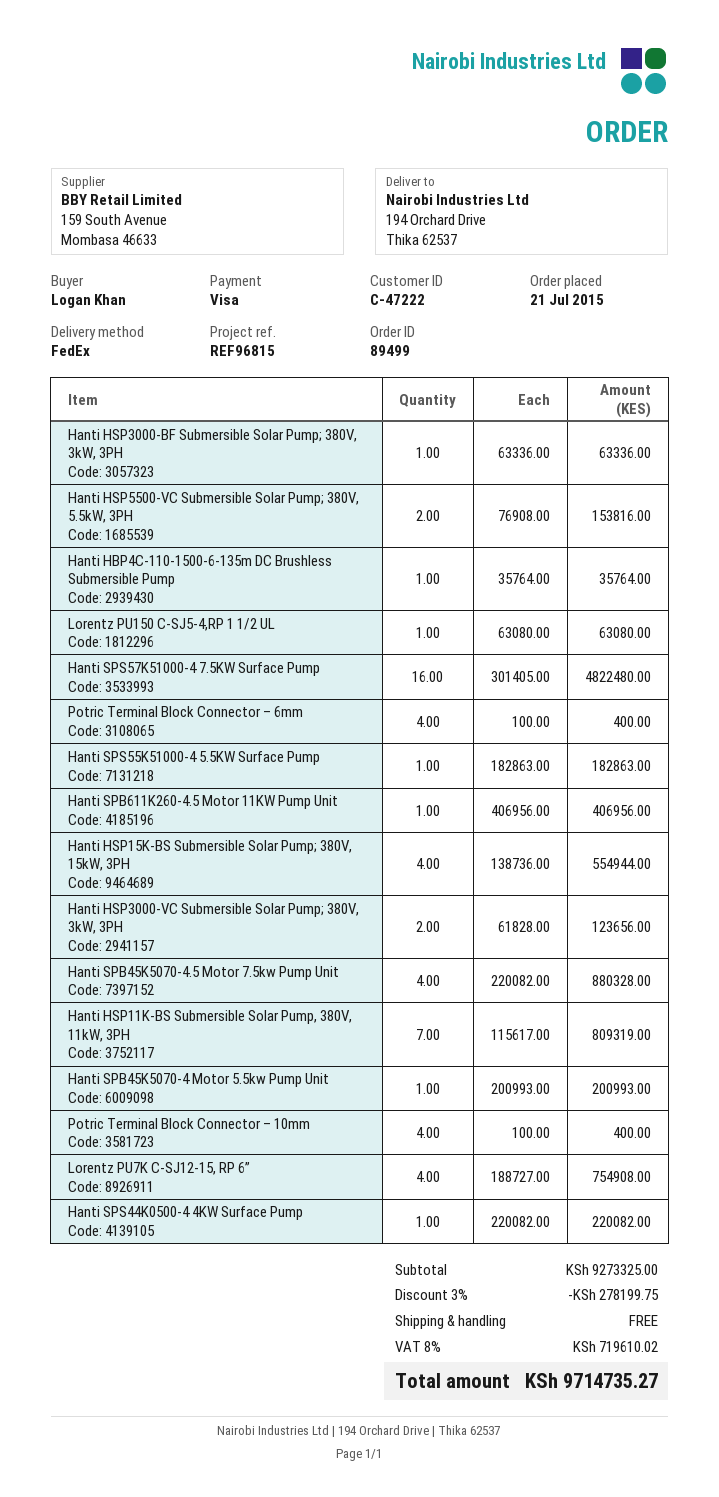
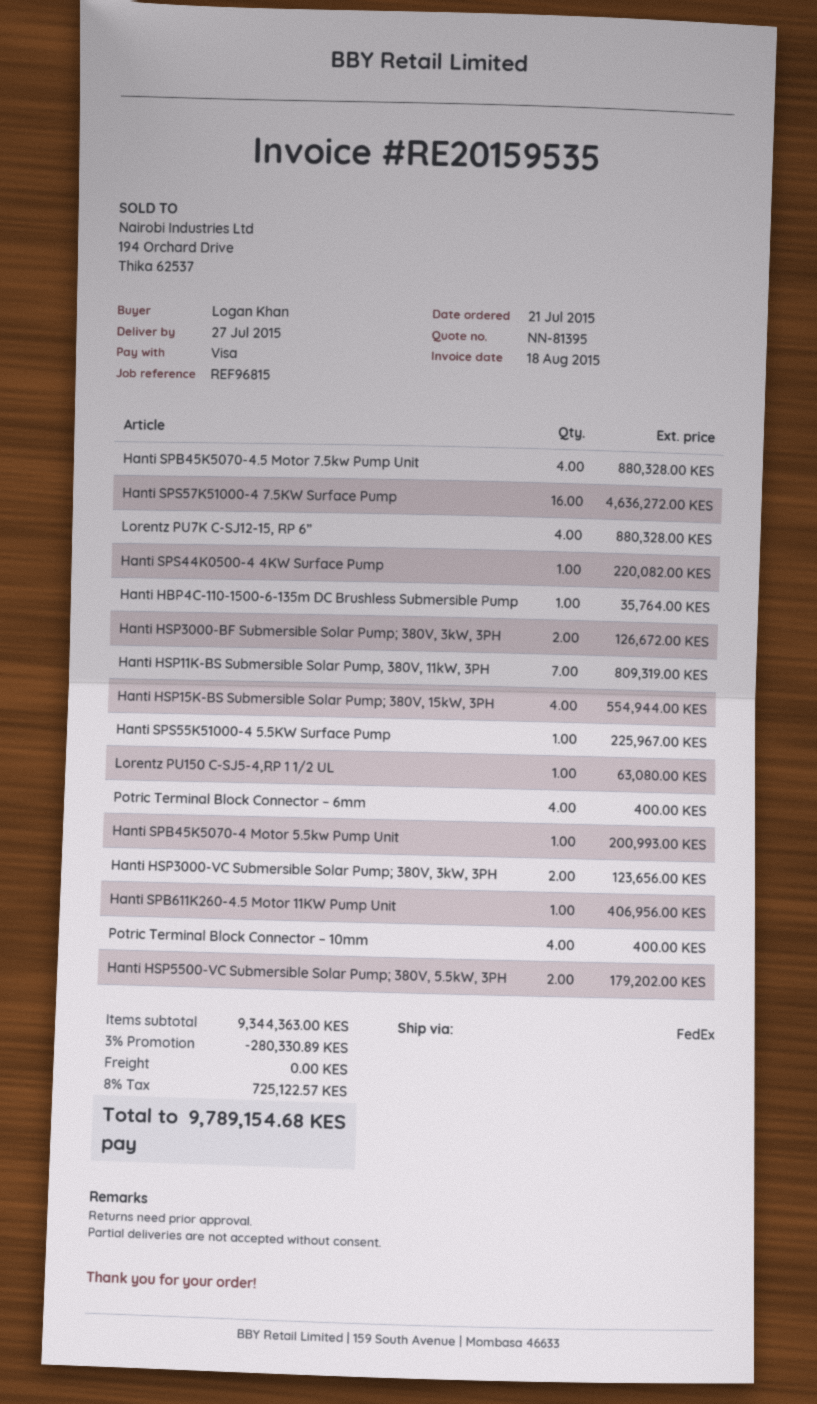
Hanti HSP3000-BF Submersible Solar Pump; 380V, 3kW, 3PH: 1 for 63336.00 -> 2 for 126672.00
Hanti HSP5500-VC Submersible Solar Pump; 380V, 5.5kW, 3PH: 2 for 153816.00 -> 2 for 179202.00
Hanti SPS57K51000-4 7.5KW Surface Pump: 16 for 4822480.00 -> 16 for 4636272.00
Hanti SPS55K51000-4 5.5KW Surface Pump: 1 for 182863.00 -> 1 for 225967.00
Lorentz PU7K C-SJ12-15, RP 6”: 4 for 754908.00 -> 4 for 880328.00
subtotal: 9273325.00 -> 9344363.00
discount: 3% = 278199.75 -> 3% = 280330.89
tax: 8% = 719610.02 -> 8% = 725122.57
total: 9714735.27 -> 9789154.68

